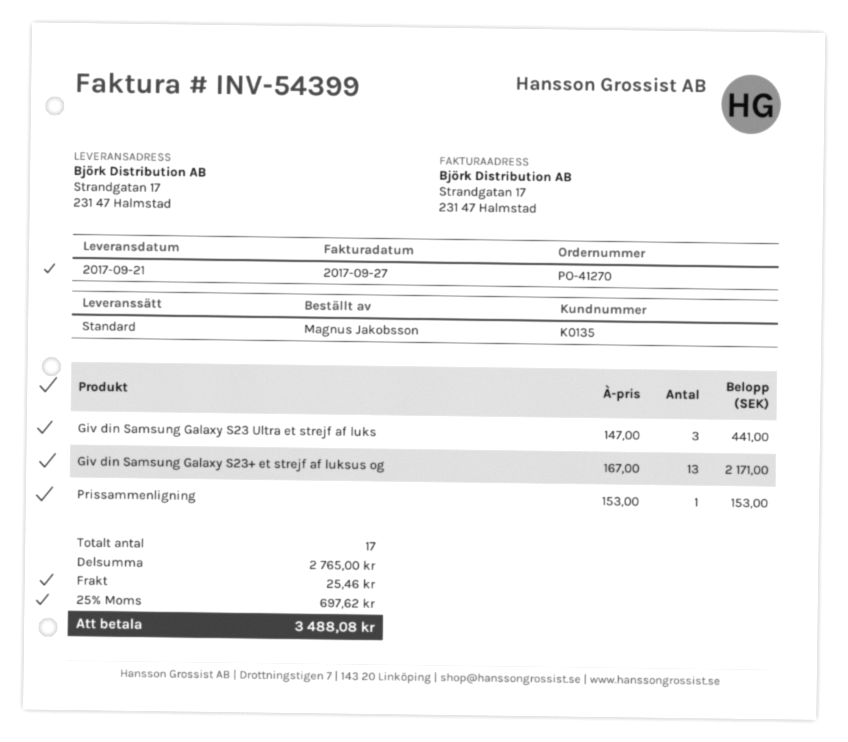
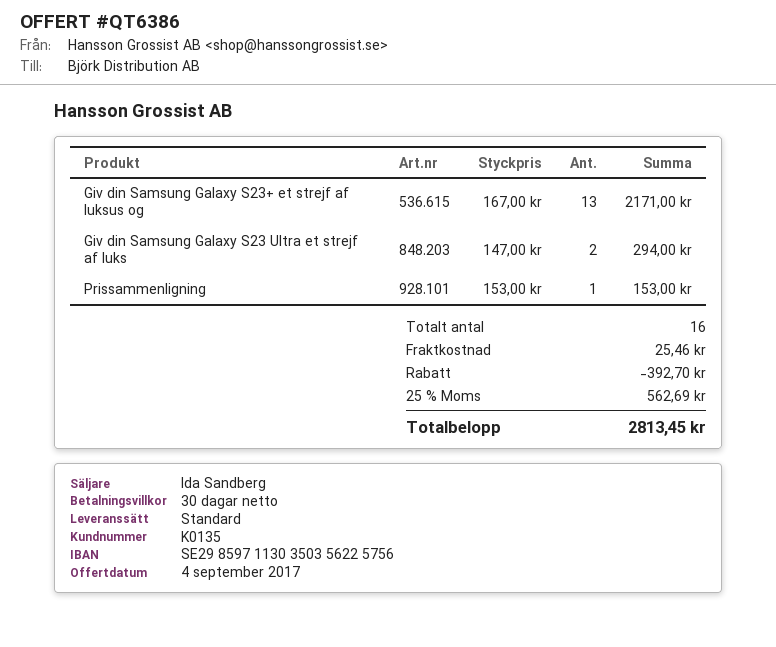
Giv din Samsung Galaxy S23 Ultra et strejf af luks: 3 x 147.00 = 441.00 -> 2 x 147.00 = 294.00
total quantity: 17 -> 16
discount: none -> 392.70
tax: 25% = 697.62 -> 25% = 562.69
total: 3488.08 -> 2813.45

